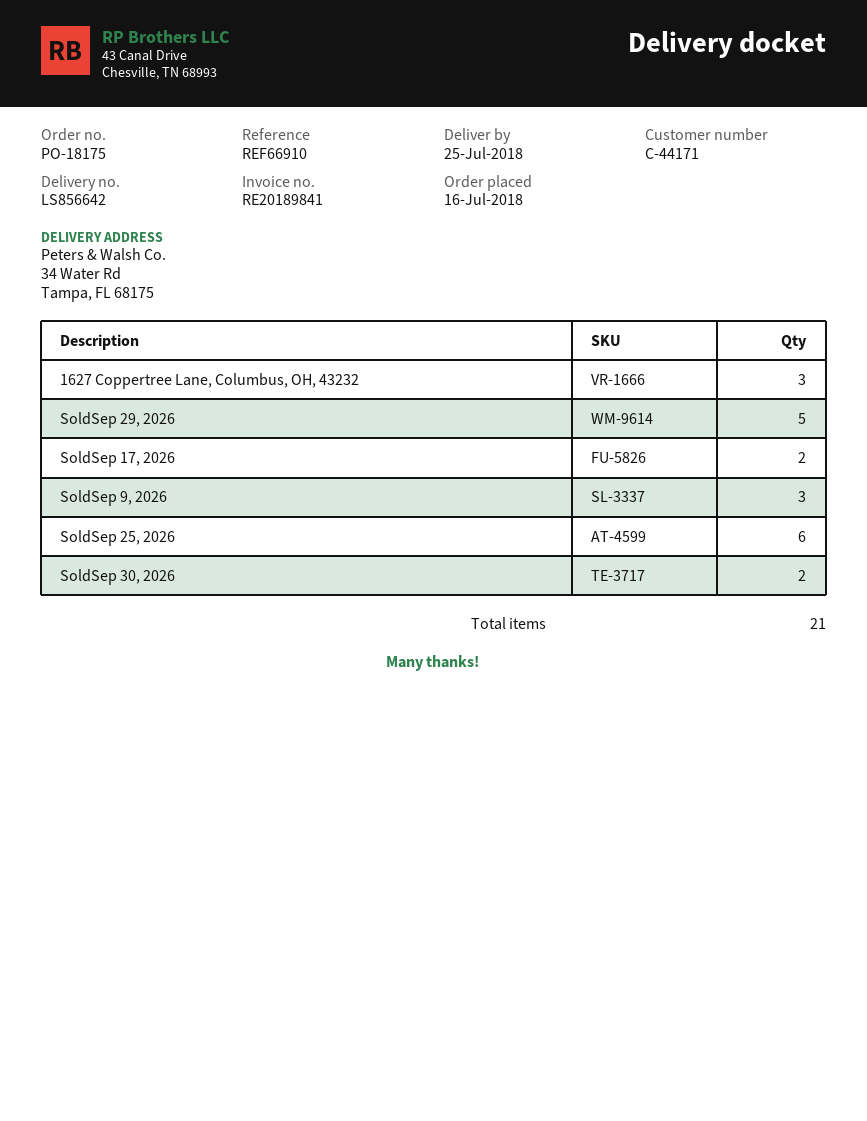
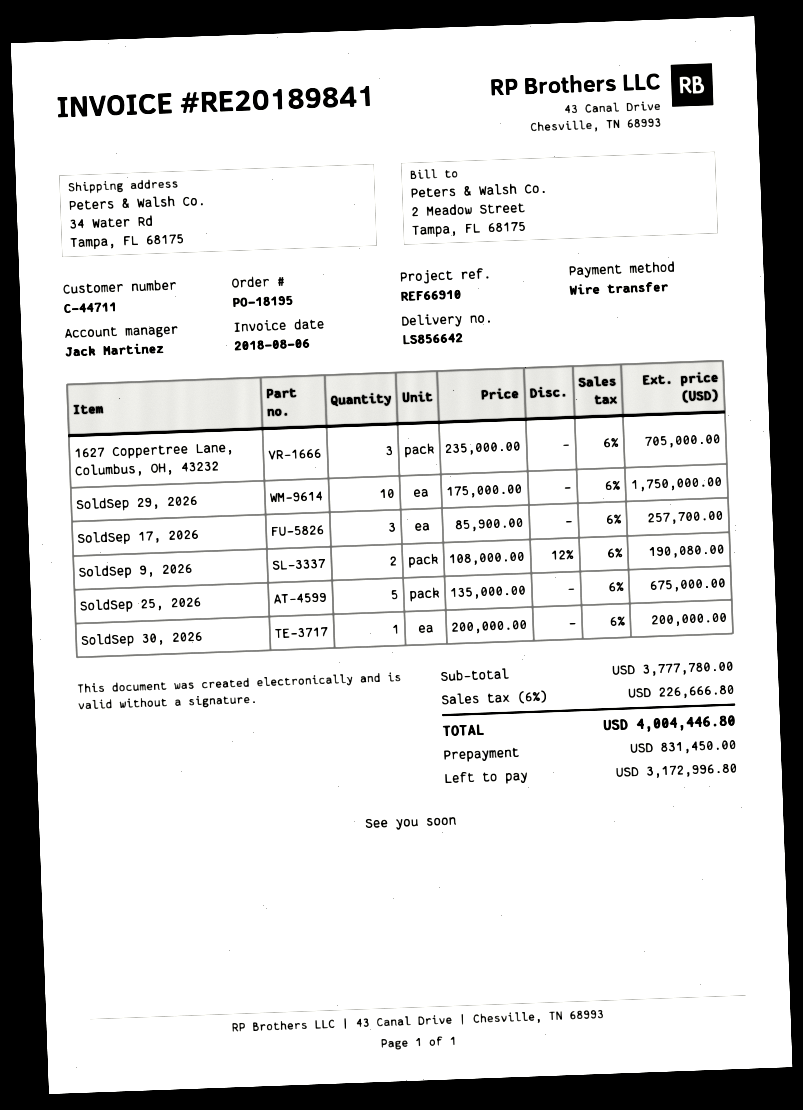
order number: PO-18175 -> PO-18195
customer number: C-44171 -> C-44711
SoldSep 29, 2026: 5 -> 10
SoldSep 17, 2026: 2 -> 3
SoldSep 9, 2026: 3 -> 2
SoldSep 25, 2026: 6 -> 5
SoldSep 30, 2026: 2 -> 1

